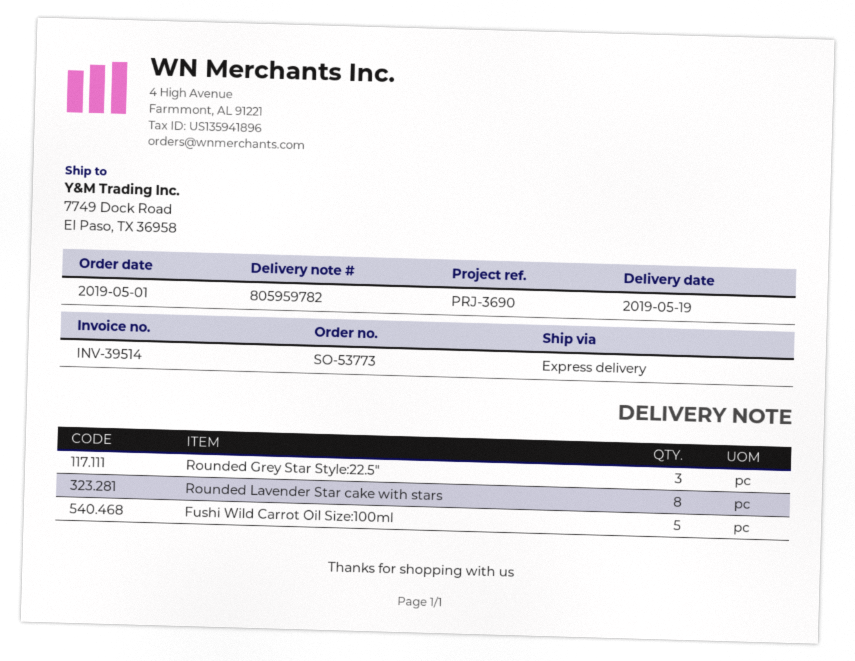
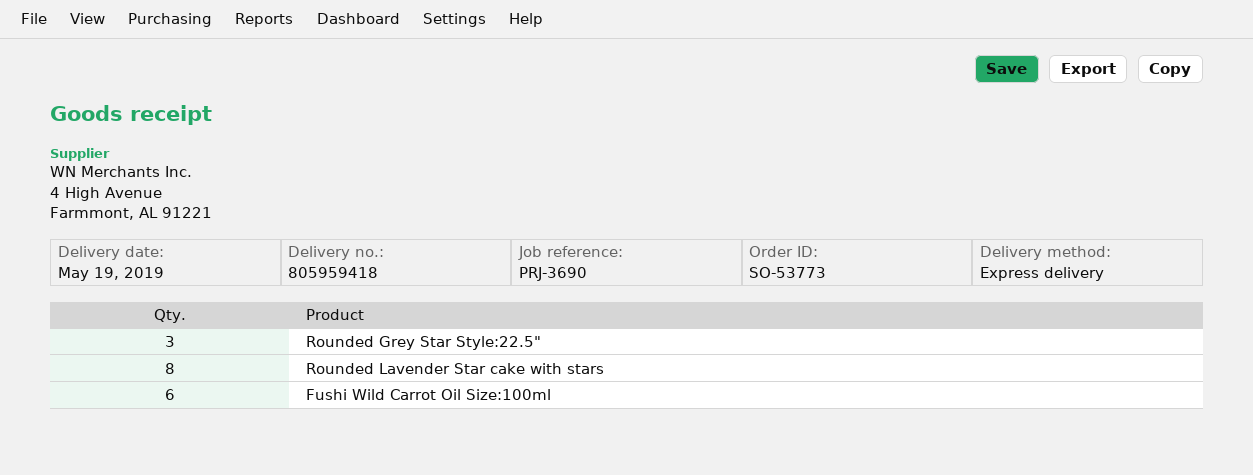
delivery note number: 805959782 -> 805959418
Fushi Wild Carrot Oil Size:100ml: 5 -> 6

